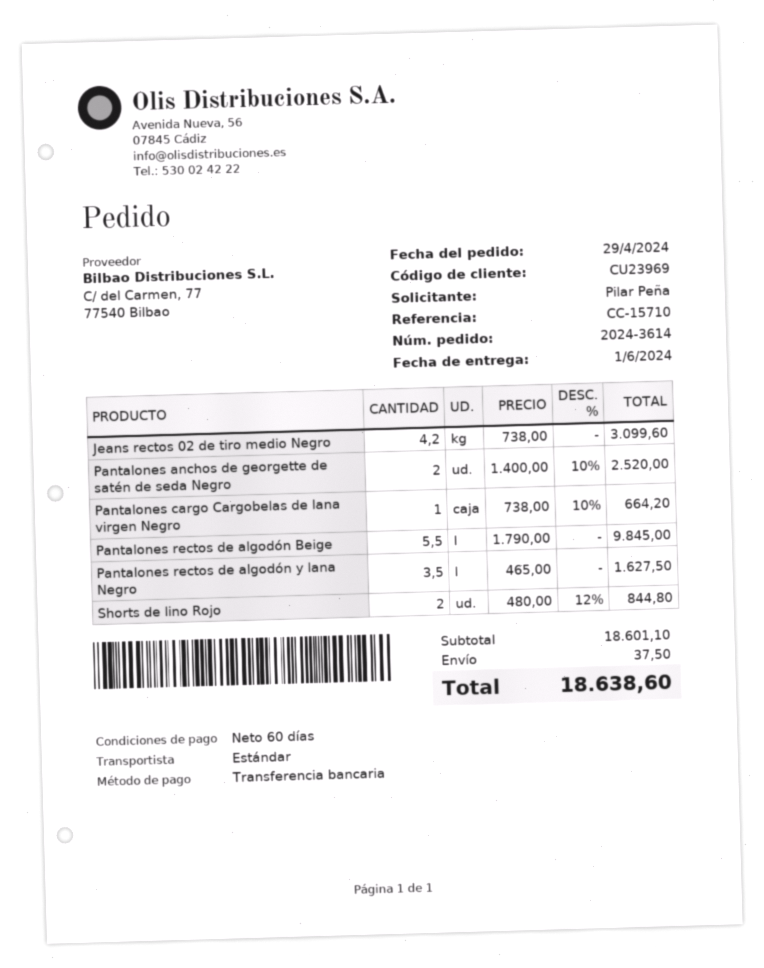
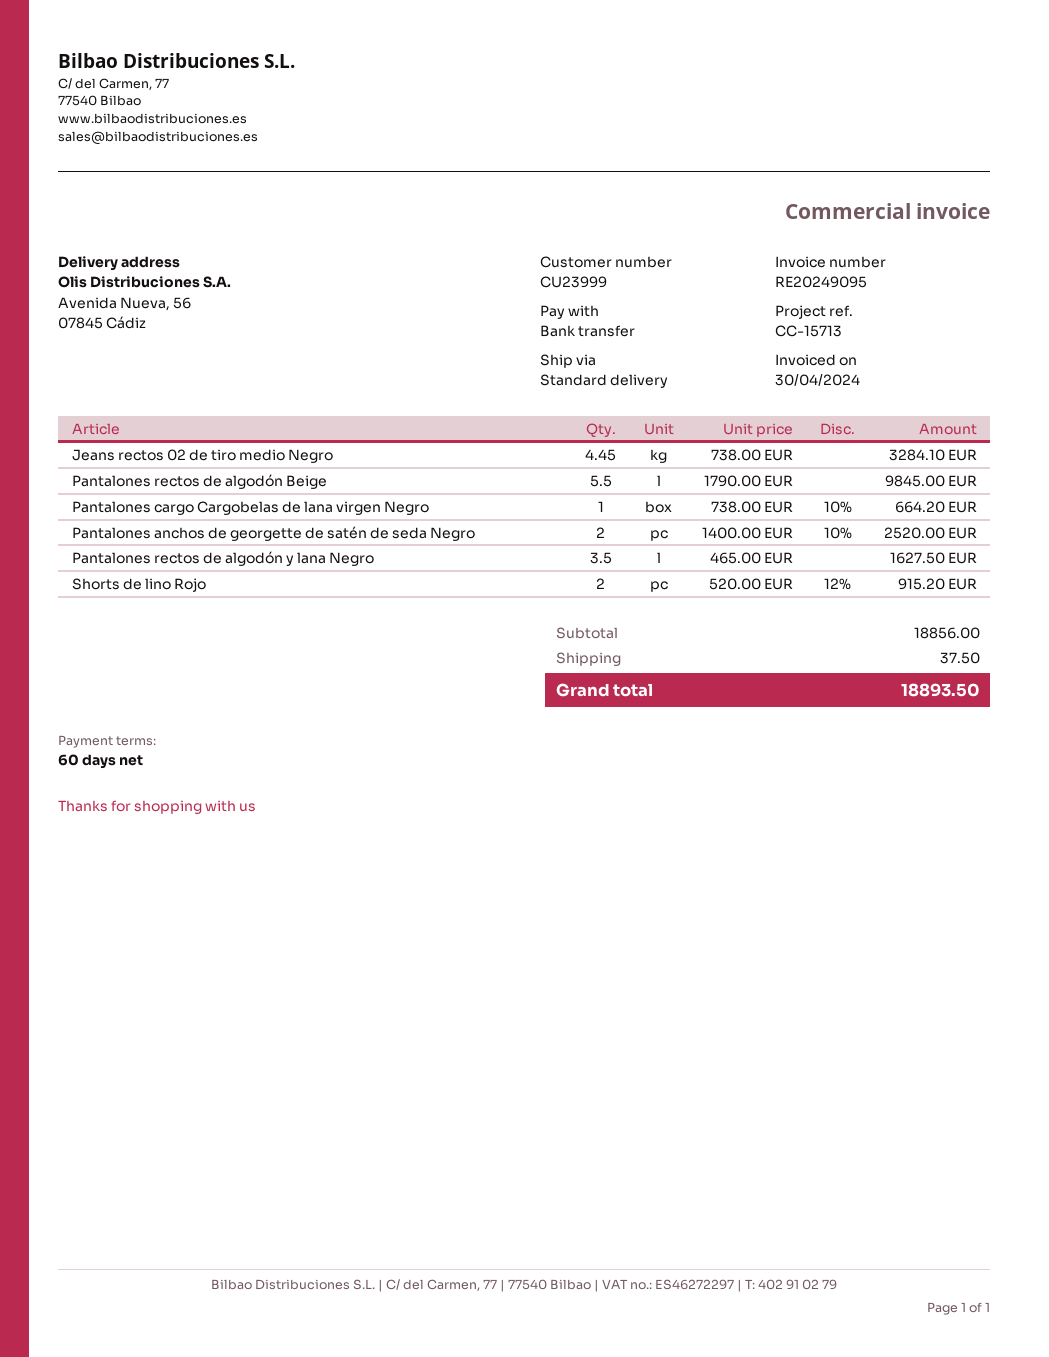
customer number: CU23969 -> CU23999
reference: CC-15710 -> CC-15713
Jeans rectos 02 de tiro medio Negro: 4.2 x 738.00 = 3099.60 -> 4.45 x 738.00 = 3284.10
Shorts de lino Rojo: 2 x 480.00 - 12% = 844.80 -> 2 x 520.00 - 12% = 915.20
subtotal: 18601.10 -> 18856.00
total: 18638.60 -> 18893.50

